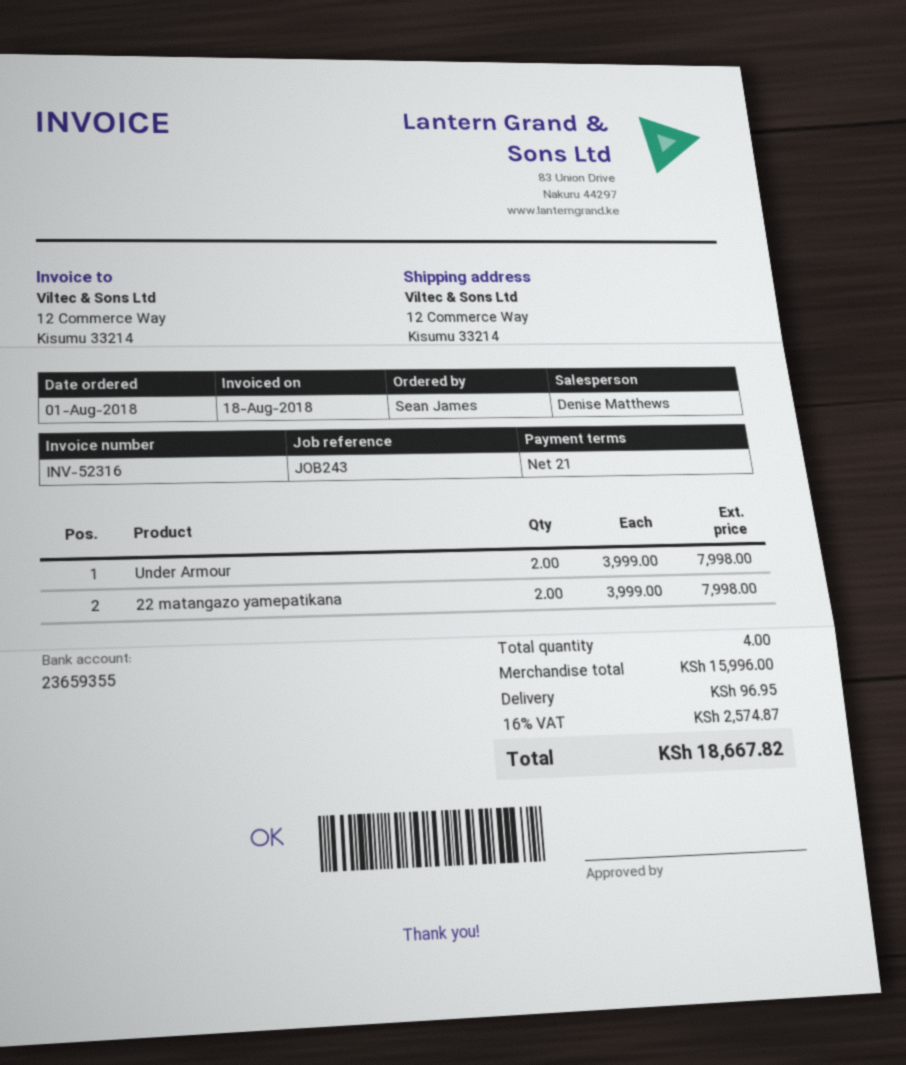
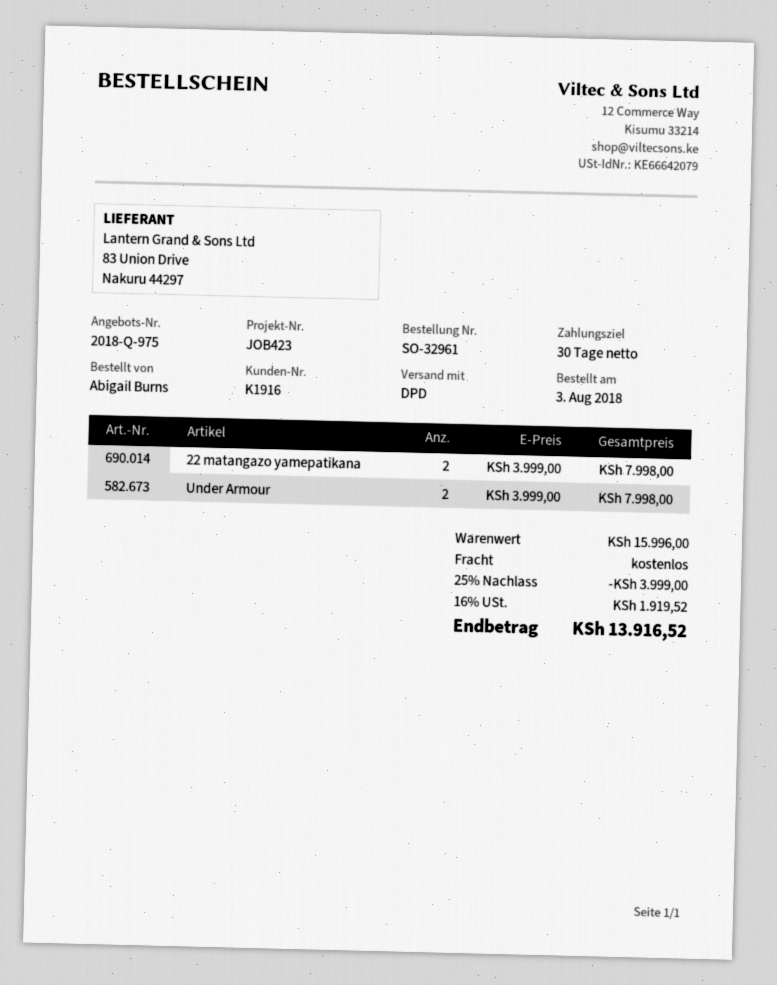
order date: 2018-08-01 -> 2018-08-03
payment terms: 21 days -> 30 days
reference: JOB243 -> JOB423
ordered by: Sean James -> Abigail Burns
discount: none -> 25% = 3999.00
shipping: 96.95 -> 0.00
tax: 16% = 2574.87 -> 16% = 1919.52
total: 18667.82 -> 13916.52

